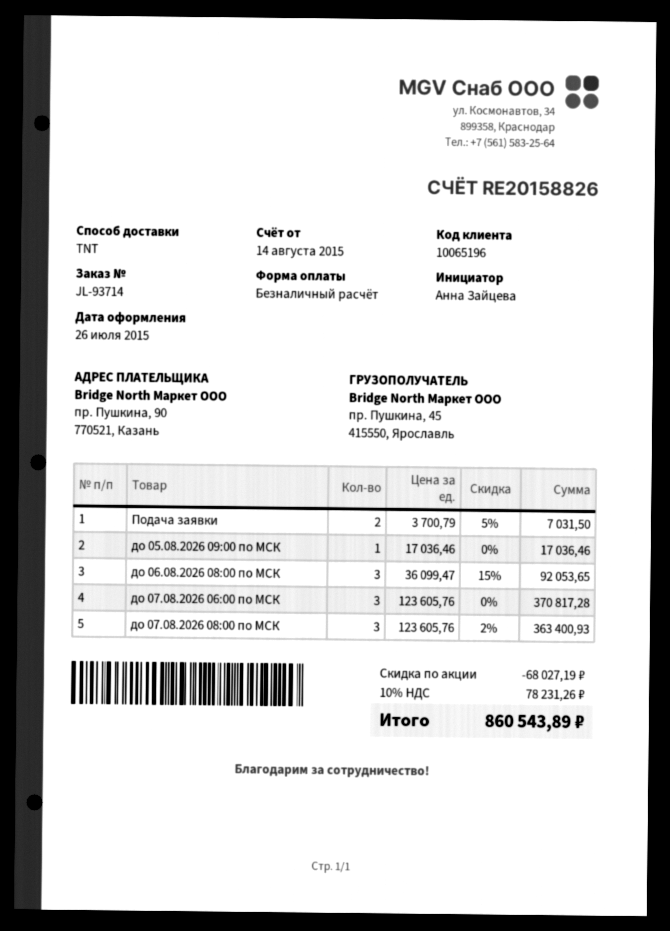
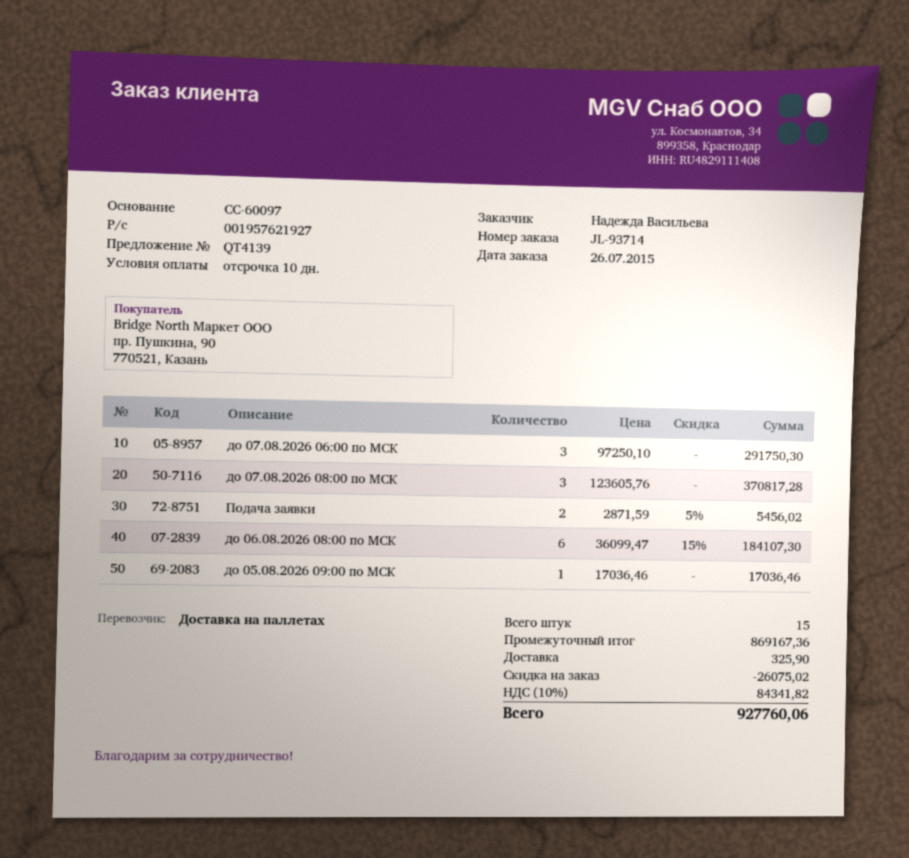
ordered by: Анна Зайцева -> Надежда Васильева
shipping method: TNT -> pallet freight
Подача заявки: 2 x 3700.79 - 5% = 7031.50 -> 2 x 2871.59 - 5% = 5456.02
до 06.08.2026 08:00 по МСК: 3 x 36099.47 - 15% = 92053.65 -> 6 x 36099.47 - 15% = 184107.30
до 07.08.2026 06:00 по МСК: 3 x 123605.76 = 370817.28 -> 3 x 97250.10 = 291750.30
до 07.08.2026 08:00 по МСК: 3 x 123605.76 - 2% = 363400.93 -> 3 x 123605.76 = 370817.28
discount: 68027.19 -> 26075.02
shipping: none -> 325.90
tax: 10% = 78231.26 -> 10% = 84341.82
total: 860543.89 -> 927760.06

